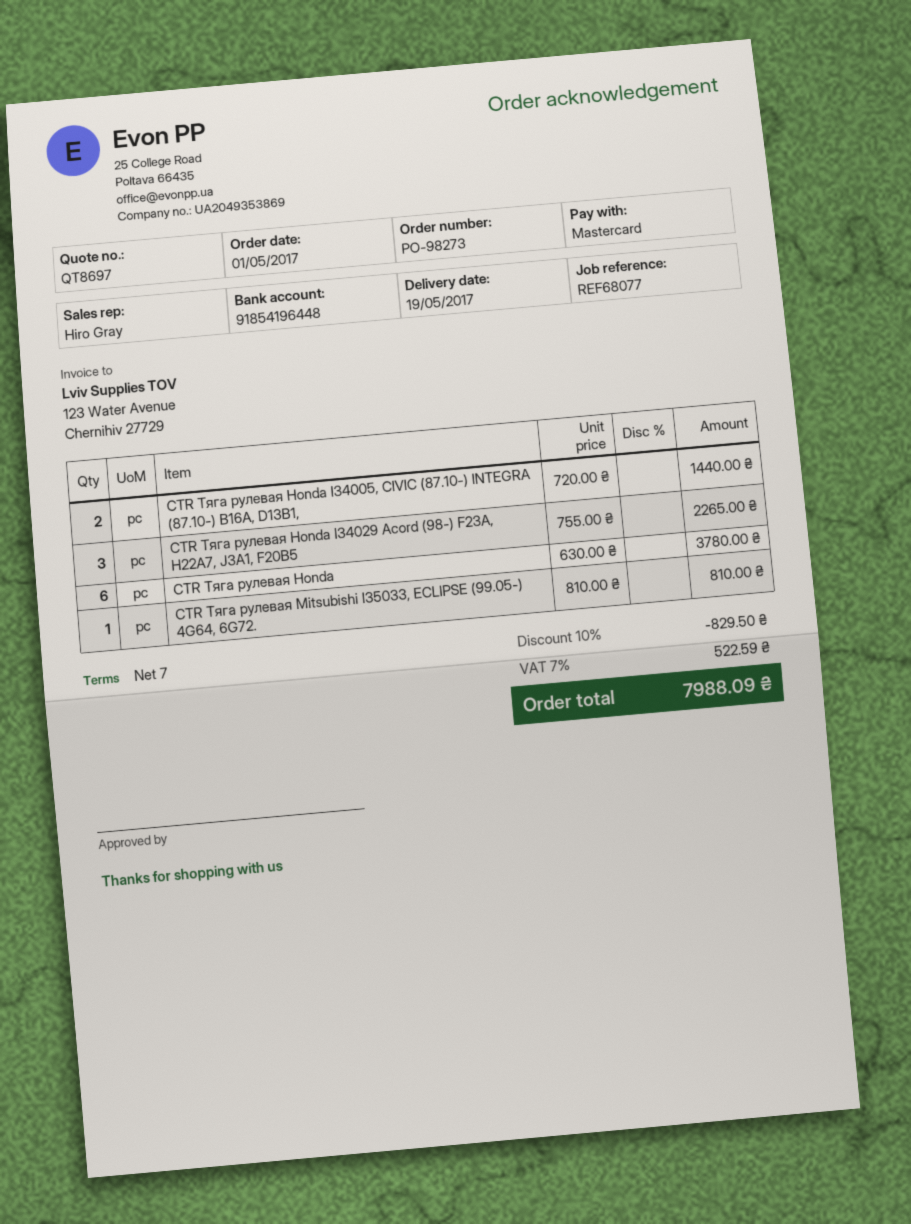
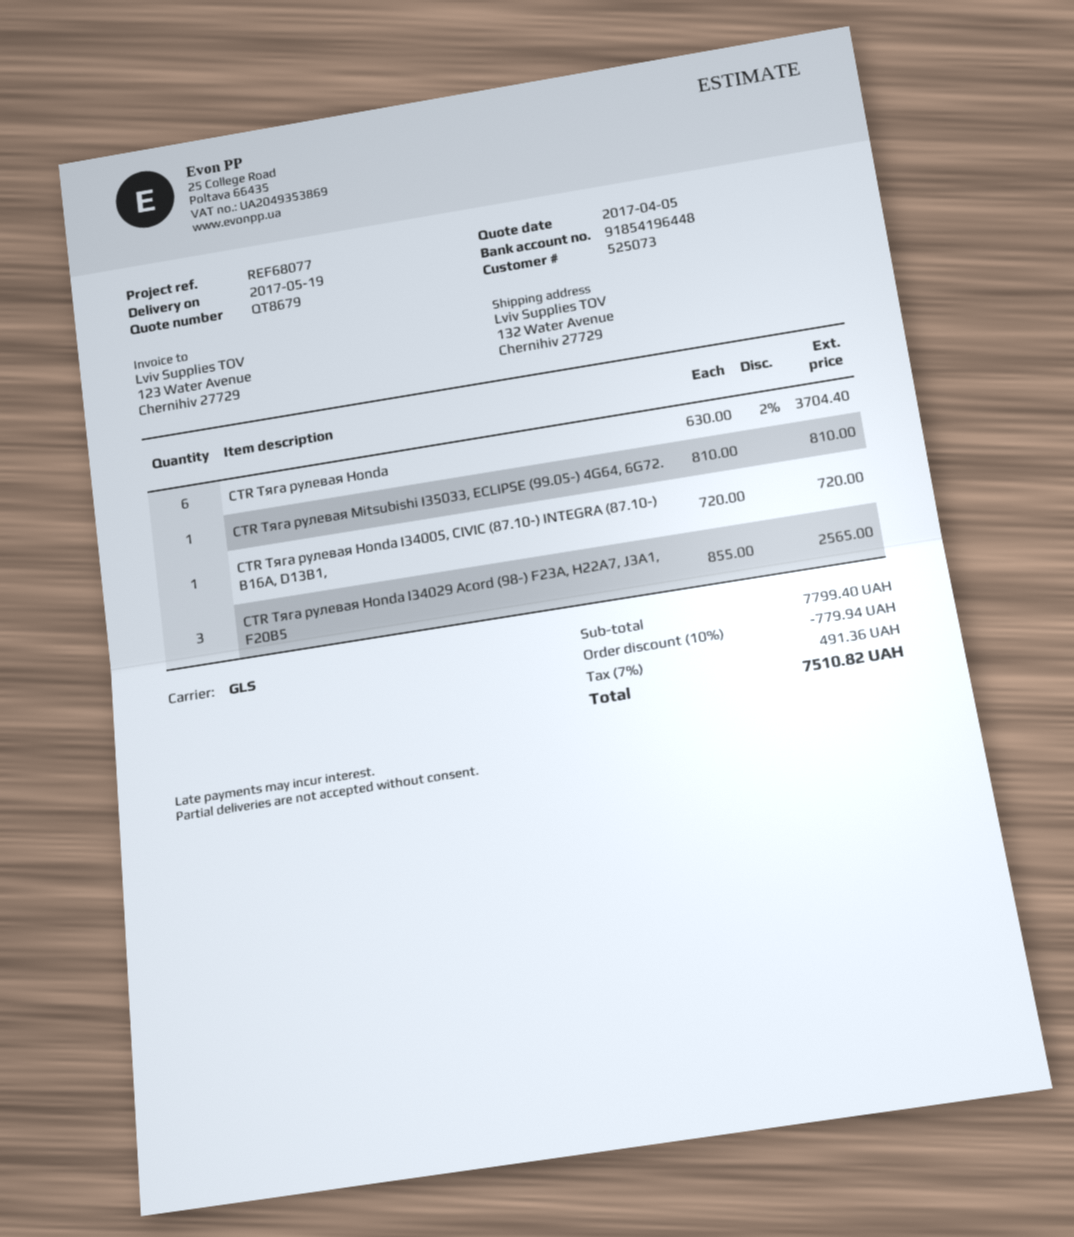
quote number: QT8697 -> QT8679
CTR Тяга рулевая Honda I34005, CIVIC (87.10-) INTEGRA (87.10-) B16A, D13B1,: 2 x 720.00 = 1440.00 -> 1 x 720.00 = 720.00
CTR Тяга рулевая Honda I34029 Acord (98-) F23A, H22A7, J3A1, F20B5: 3 x 755.00 = 2265.00 -> 3 x 855.00 = 2565.00
CTR Тяга рулевая Honda: 6 x 630.00 = 3780.00 -> 6 x 630.00 - 2% = 3704.40
discount: 10% = 829.50 -> 10% = 779.94
tax: 7% = 522.59 -> 7% = 491.36
total: 7988.09 -> 7510.82

